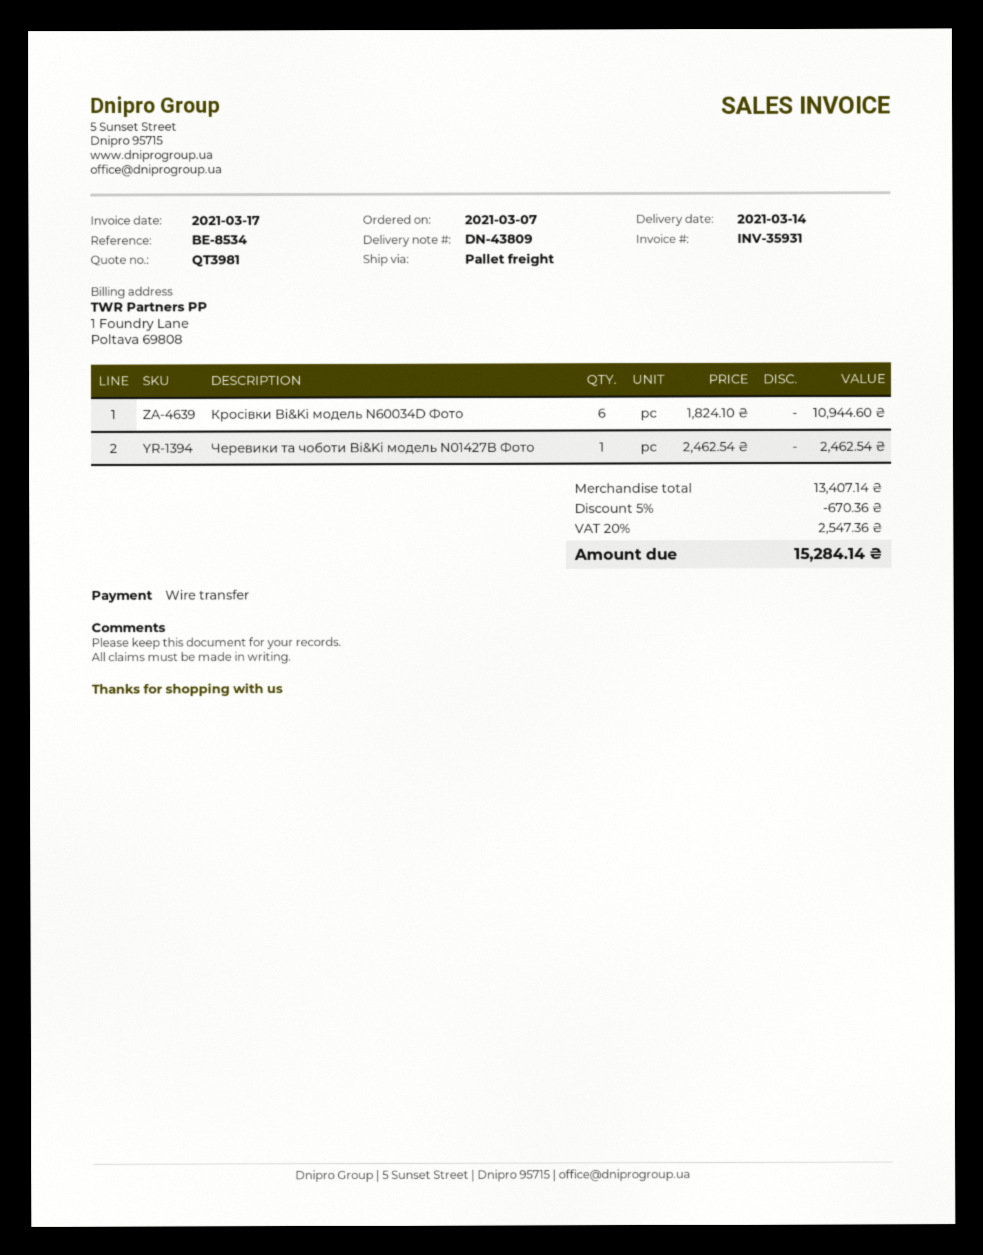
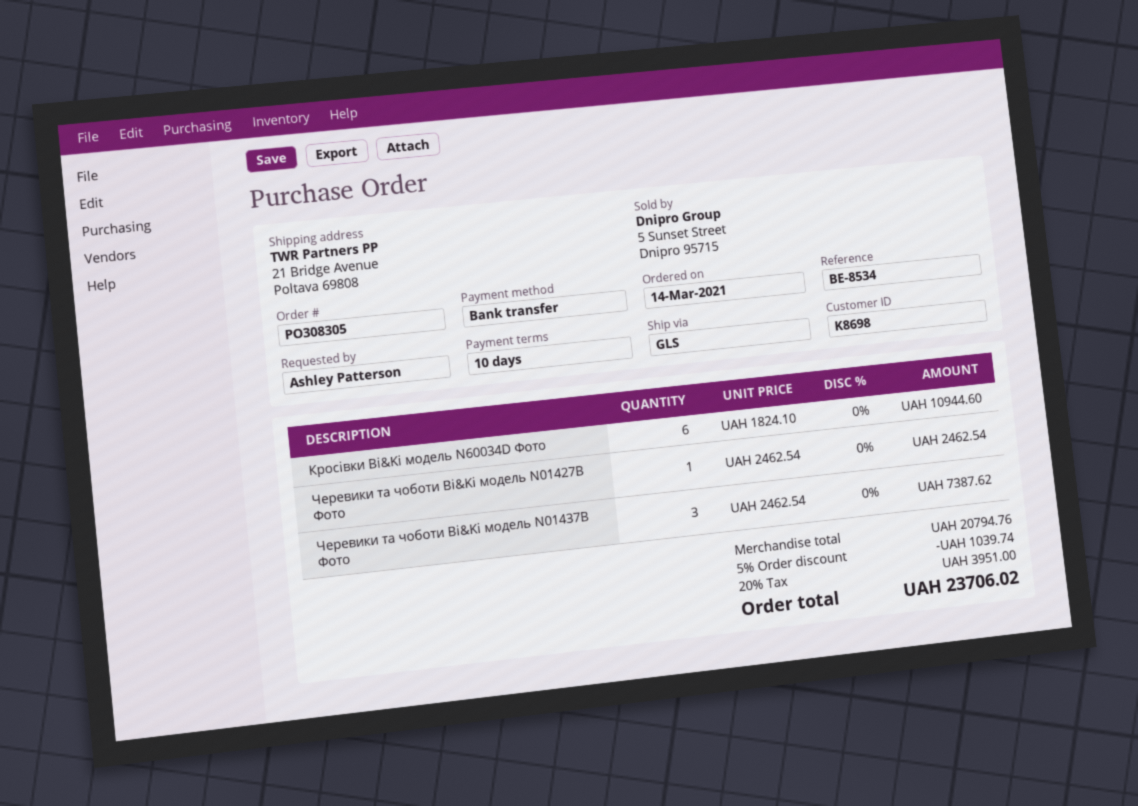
order date: 2021-03-07 -> 2021-03-14
shipping method: pallet freight -> GLS
Черевики та чоботи Bi&Ki модель N01437B Фото: none -> 3 x 2462.54 = 7387.62
subtotal: 13407.14 -> 20794.76
discount: 5% = 670.36 -> 5% = 1039.74
tax: 20% = 2547.36 -> 20% = 3951.00
total: 15284.14 -> 23706.02

